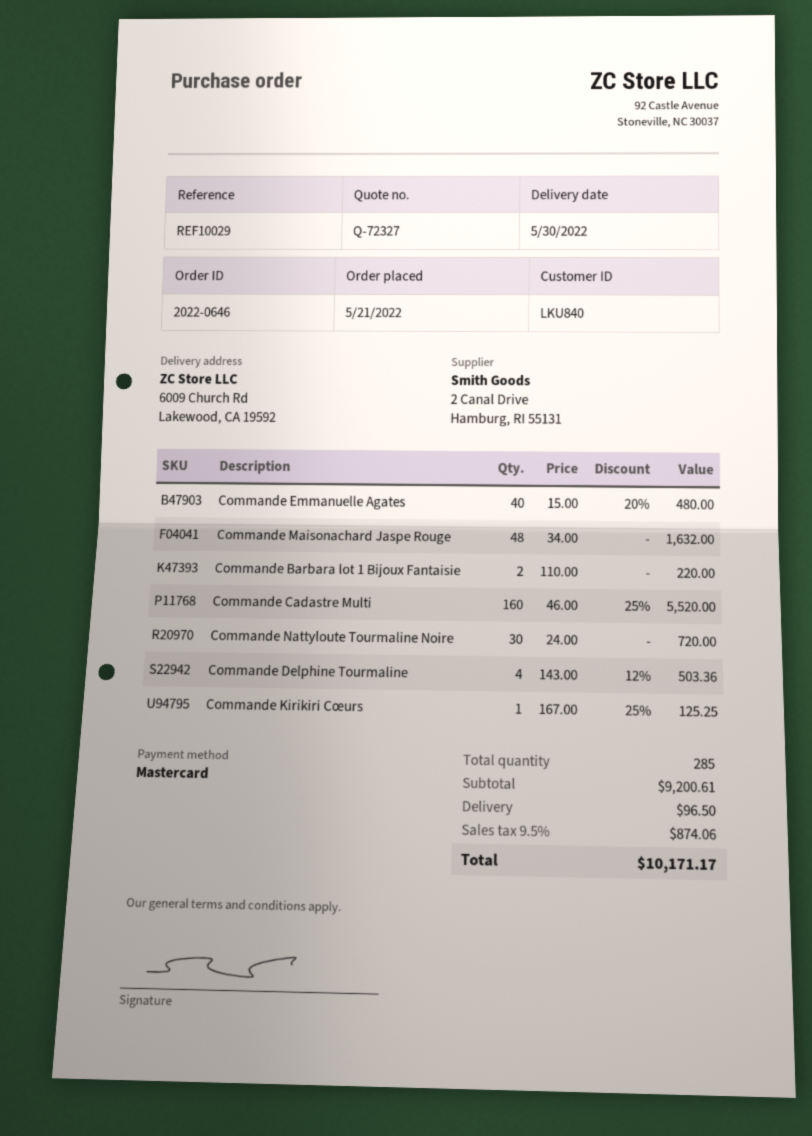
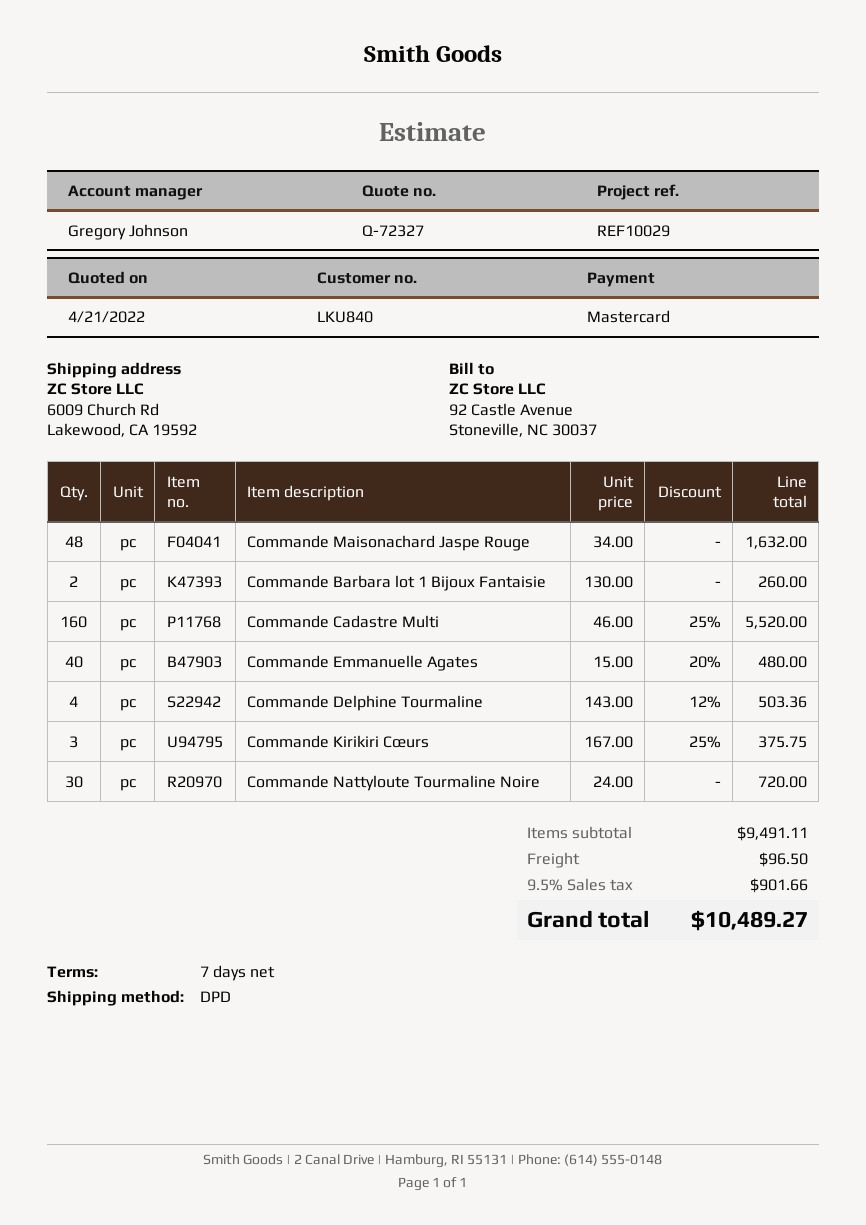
Commande Barbara lot 1 Bijoux Fantaisie: 2 x 110.00 = 220.00 -> 2 x 130.00 = 260.00
Commande Kirikiri Cœurs: 1 x 167.00 - 25% = 125.25 -> 3 x 167.00 - 25% = 375.75
subtotal: 9200.61 -> 9491.11
tax: 9.5% = 874.06 -> 9.5% = 901.66
total: 10171.17 -> 10489.27

